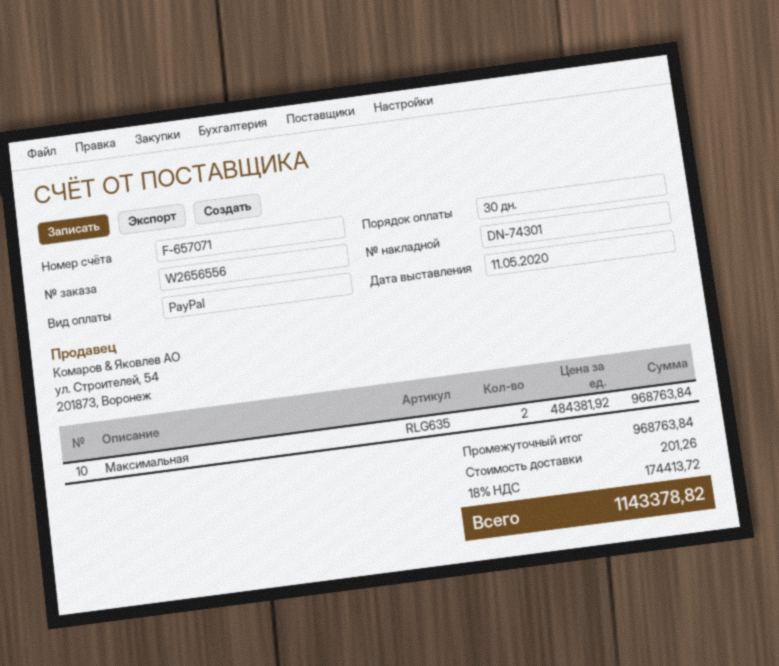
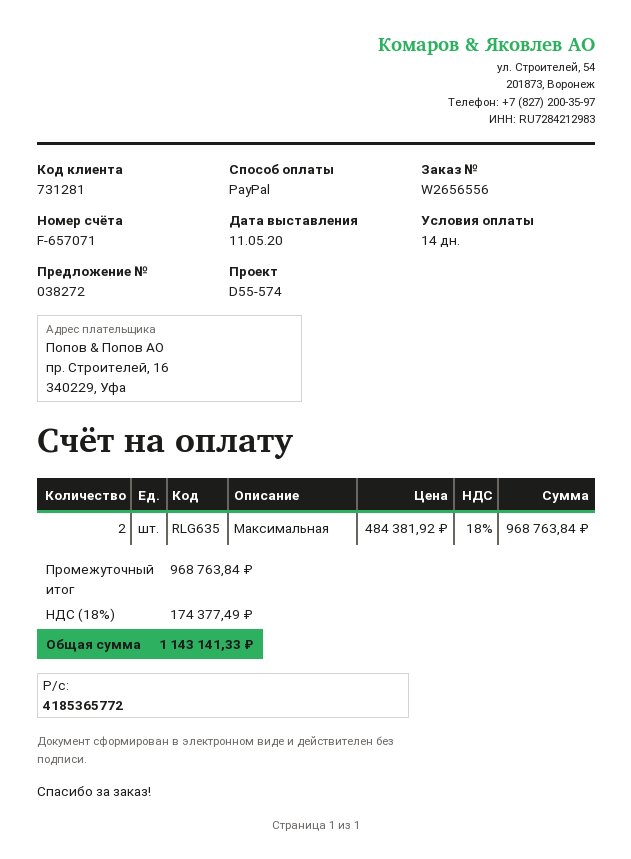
payment terms: 30 days -> 14 days
shipping: 201.26 -> none
tax: 18% = 174413.72 -> 18% = 174377.49
total: 1143378.82 -> 1143141.33

